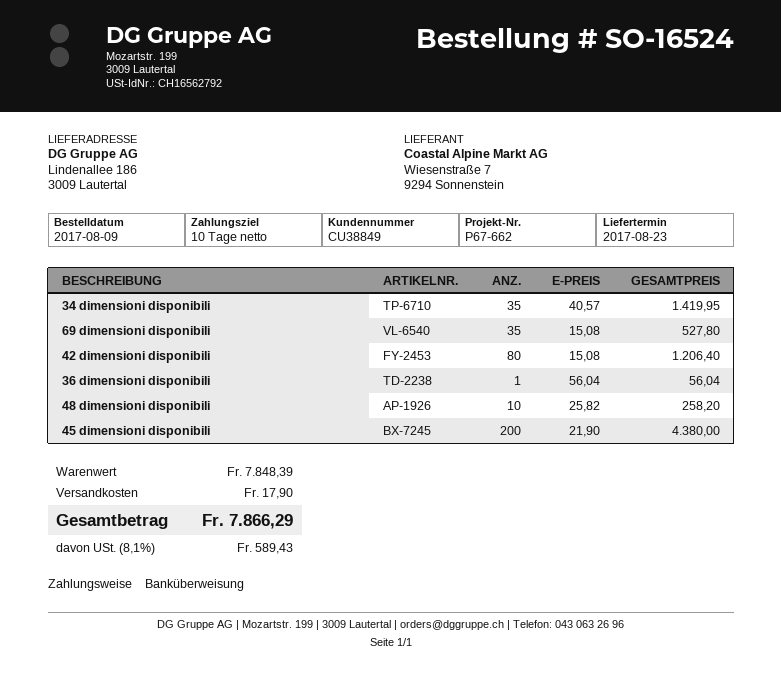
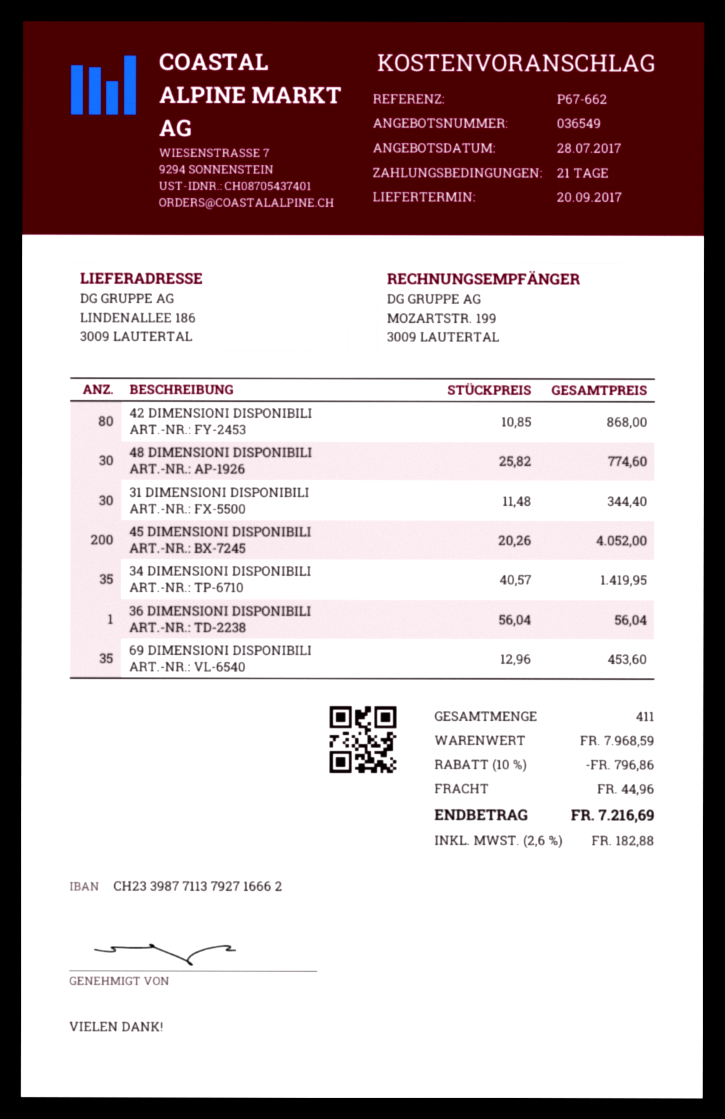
delivery date: 2017-08-23 -> 2017-09-20
payment terms: 10 days -> 21 days
69 dimensioni disponibili: 35 x 15.08 = 527.80 -> 35 x 12.96 = 453.60
42 dimensioni disponibili: 80 x 15.08 = 1206.40 -> 80 x 10.85 = 868.00
48 dimensioni disponibili: 10 x 25.82 = 258.20 -> 30 x 25.82 = 774.60
45 dimensioni disponibili: 200 x 21.90 = 4380.00 -> 200 x 20.26 = 4052.00
31 DIMENSIONI DISPONIBILI: none -> 30 x 11.48 = 344.40
subtotal: 7848.39 -> 7968.59
discount: none -> 10% = 796.86
shipping: 17.90 -> 44.96
tax: 8.1% = 589.43 -> 2.6% = 182.88
total: 7866.29 -> 7216.69

